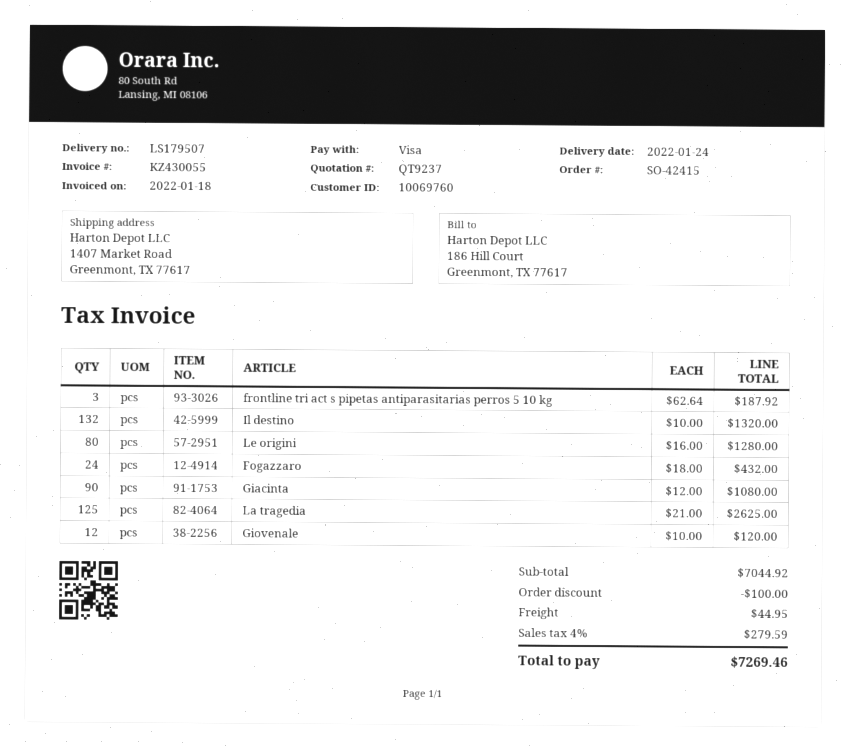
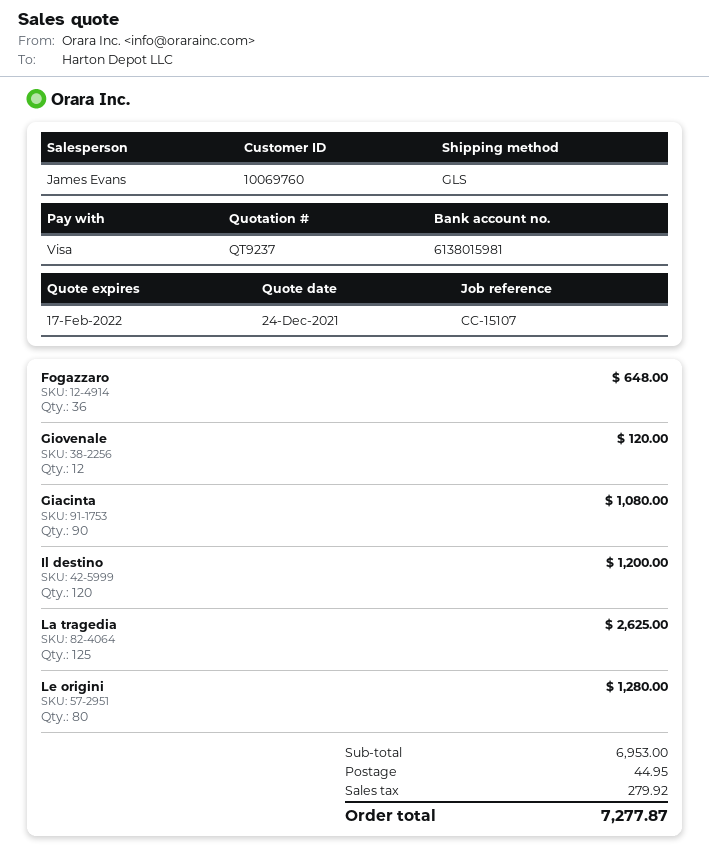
frontline tri act s pipetas antiparasitarias perros 5 10 kg: 3 for 187.92 -> none
Il destino: 132 for 1320.00 -> 120 for 1200.00
Fogazzaro: 24 for 432.00 -> 36 for 648.00
subtotal: 7044.92 -> 6953.00
discount: 100.00 -> none
tax: 279.59 -> 279.92
total: 7269.46 -> 7277.87

